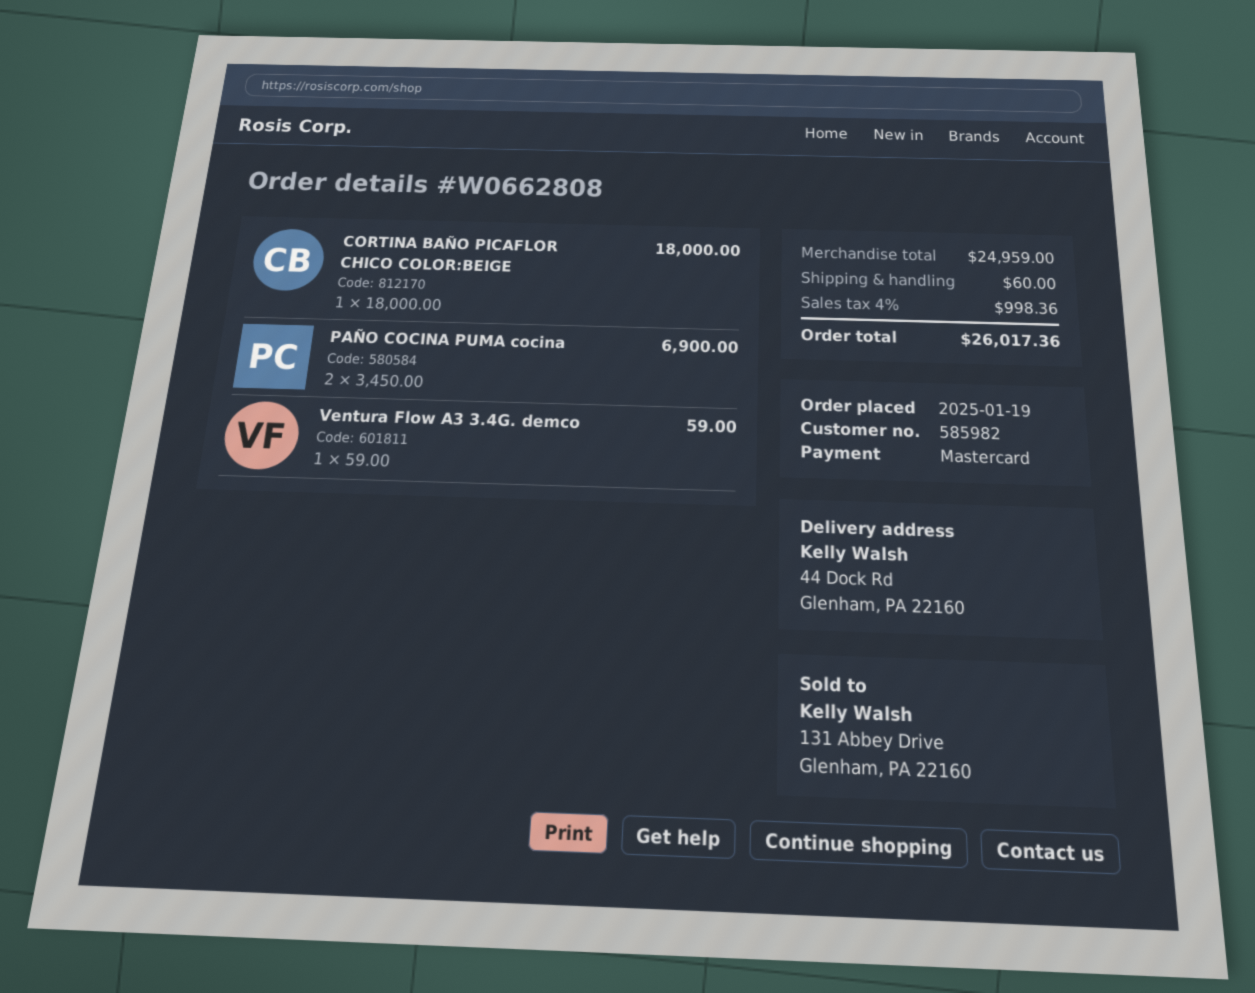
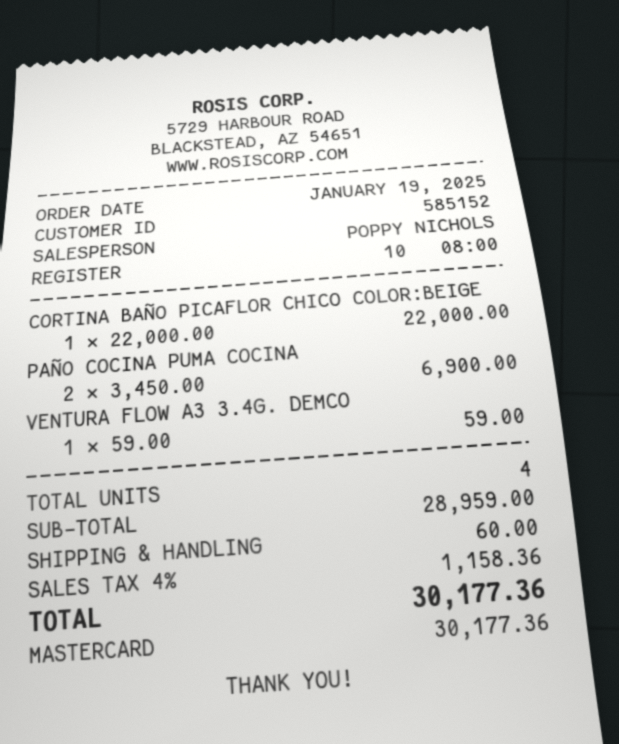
customer number: 585982 -> 585152
CORTINA BAÑO PICAFLOR CHICO COLOR:BEIGE: 1 x 18000.00 = 18000.00 -> 1 x 22000.00 = 22000.00
subtotal: 24959.00 -> 28959.00
tax: 4% = 998.36 -> 4% = 1158.36
total: 26017.36 -> 30177.36

